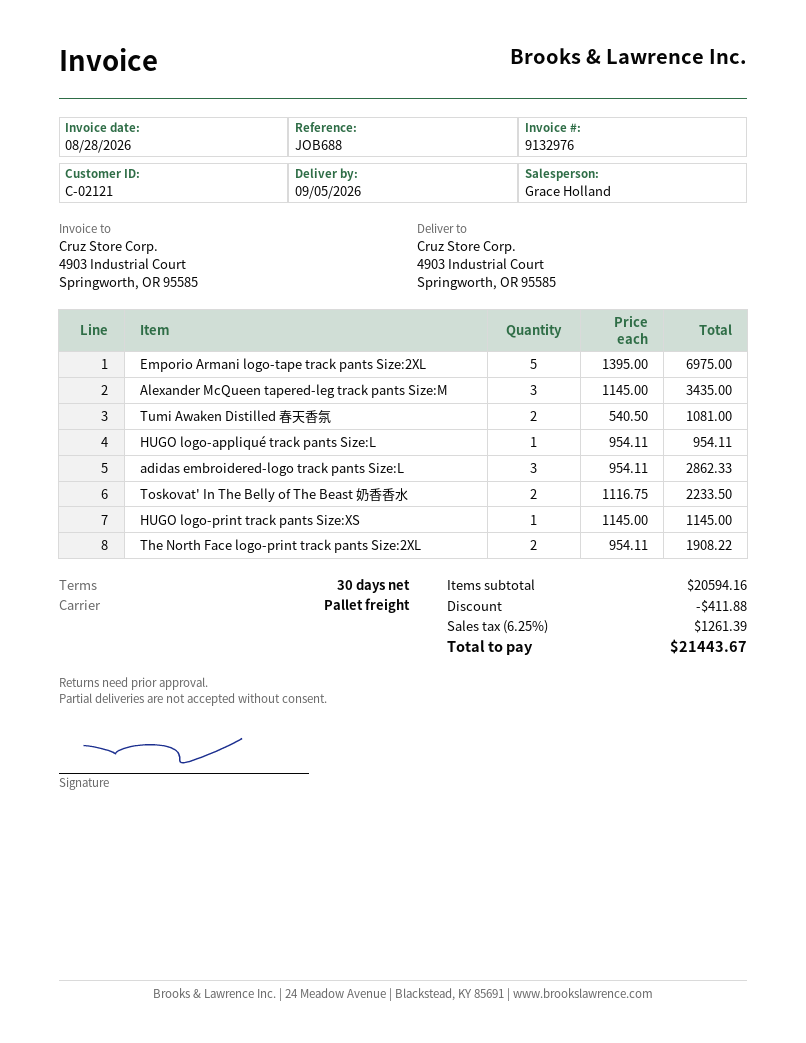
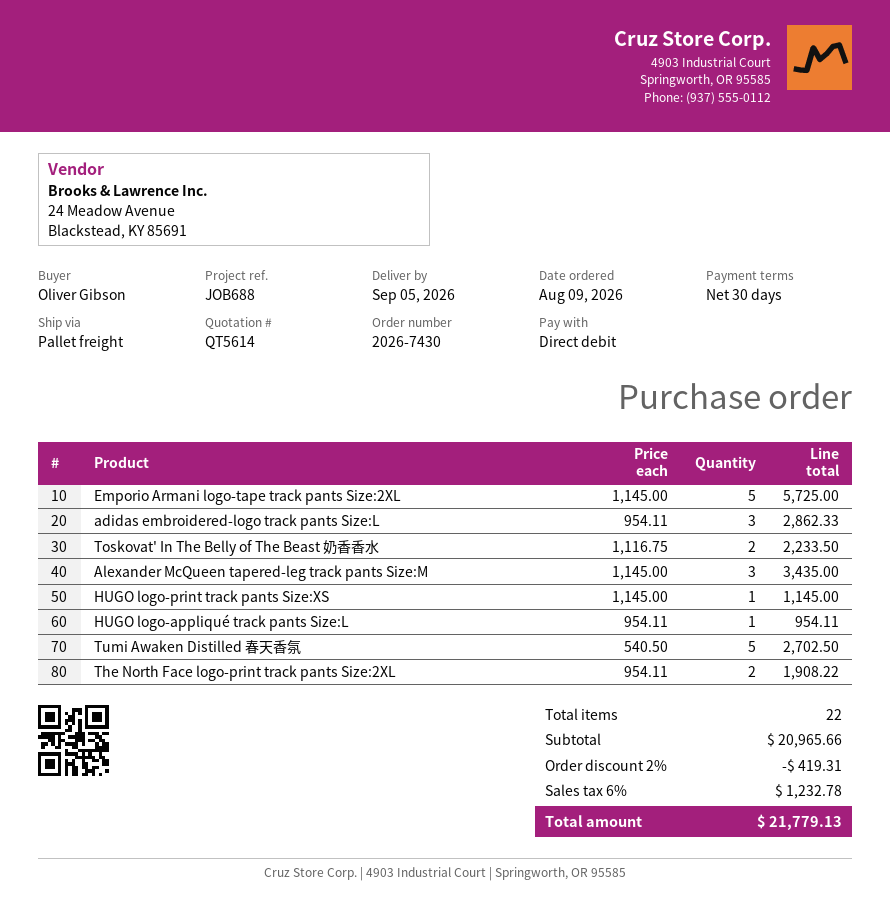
Emporio Armani logo-tape track pants Size:2XL: 5 x 1395.00 = 6975.00 -> 5 x 1145.00 = 5725.00
Tumi Awaken Distilled 春天香氛: 2 x 540.50 = 1081.00 -> 5 x 540.50 = 2702.50
subtotal: 20594.16 -> 20965.66
discount: 411.88 -> 419.31
tax: 6.25% = 1261.39 -> 6% = 1232.78
total: 21443.67 -> 21779.13

